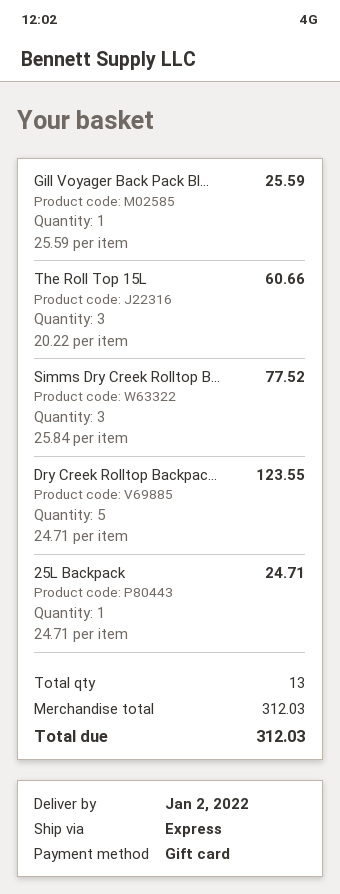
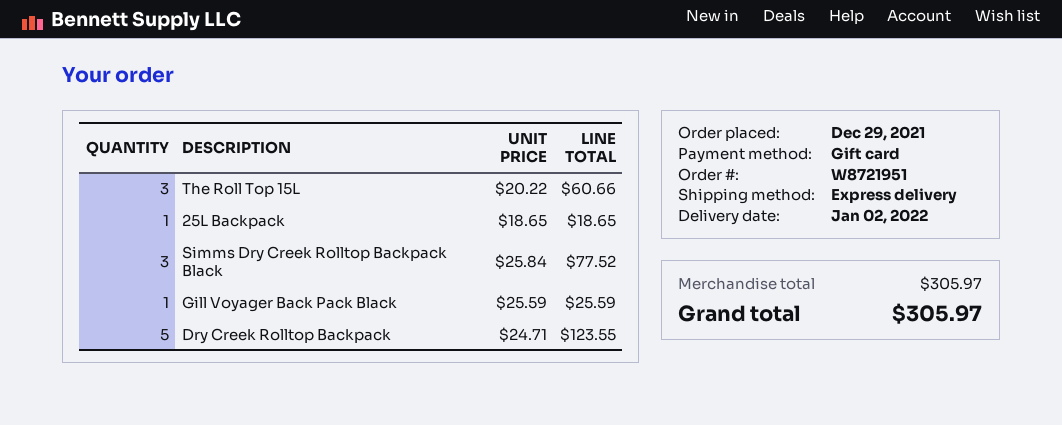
25L Backpack: 1 x 24.71 = 24.71 -> 1 x 18.65 = 18.65
subtotal: 312.03 -> 305.97
total: 312.03 -> 305.97

